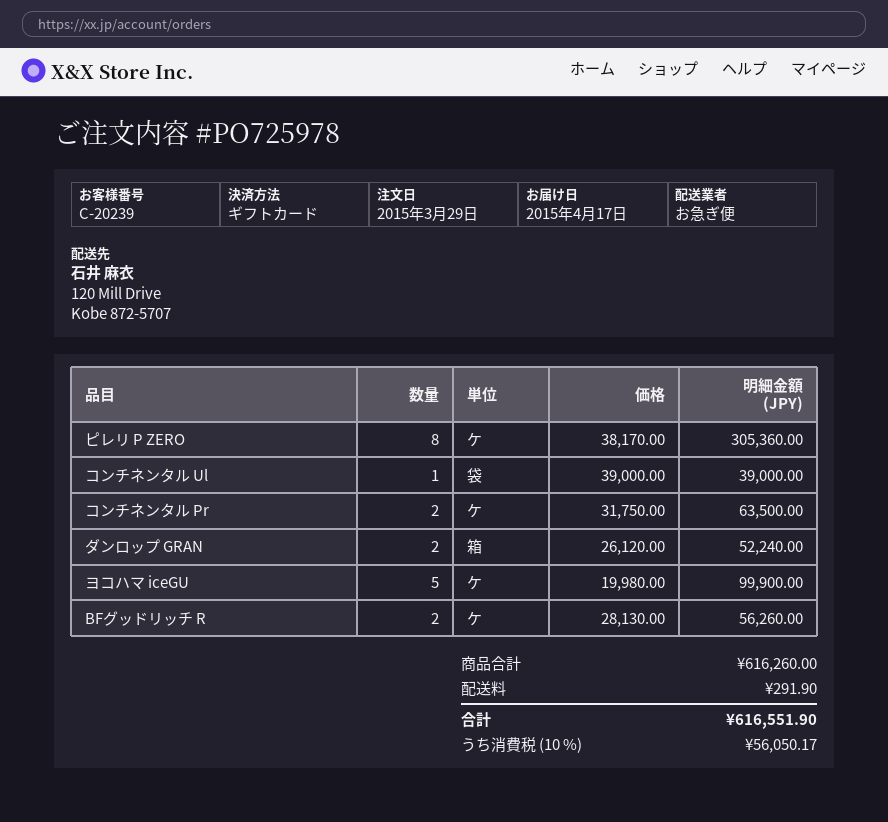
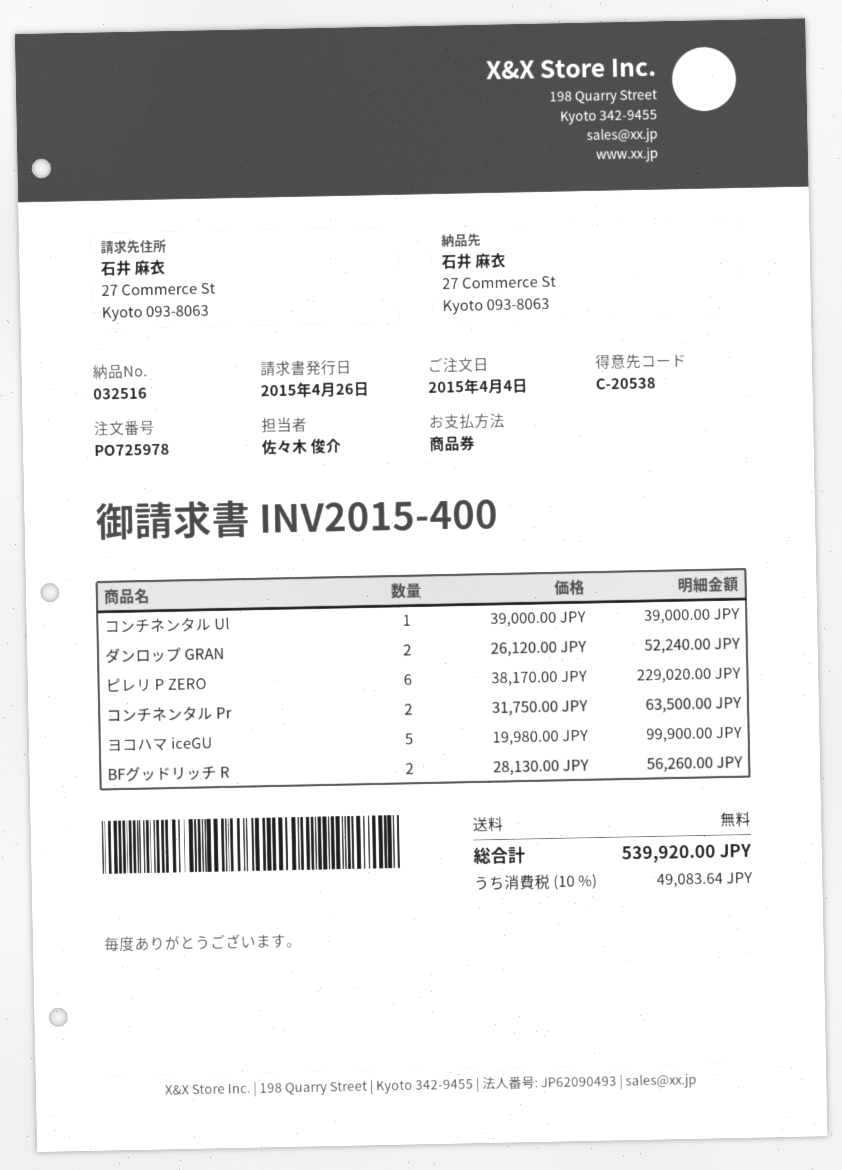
order date: 2015-03-29 -> 2015-04-04
customer number: C-20239 -> C-20538
ship to: 120 Mill Drive, Kobe 872-5707 -> 27 Commerce St, Kyoto 093-8063
ピレリ P ZERO: 8 x 38170.00 = 305360.00 -> 6 x 38170.00 = 229020.00
shipping: 291.90 -> 0.00
tax: 10% = 56050.17 -> 10% = 49083.64
total: 616551.90 -> 539920.00

